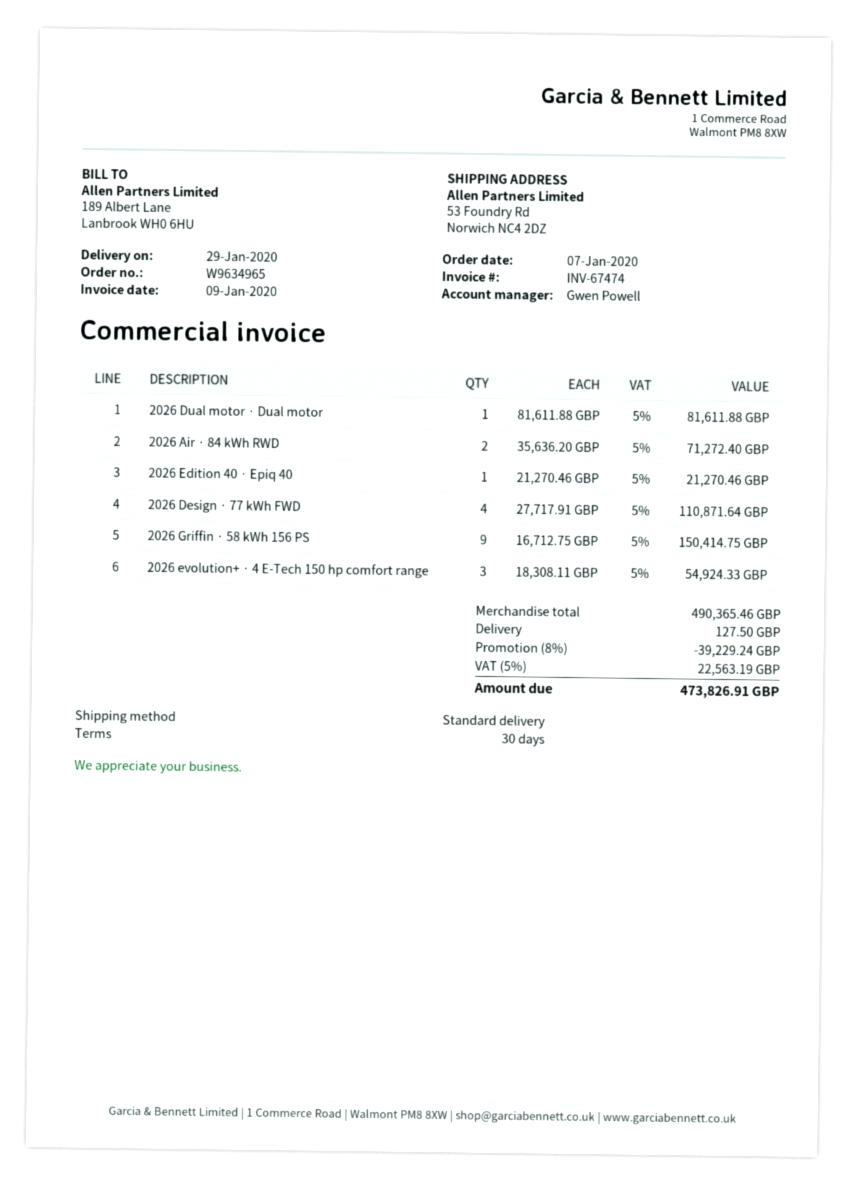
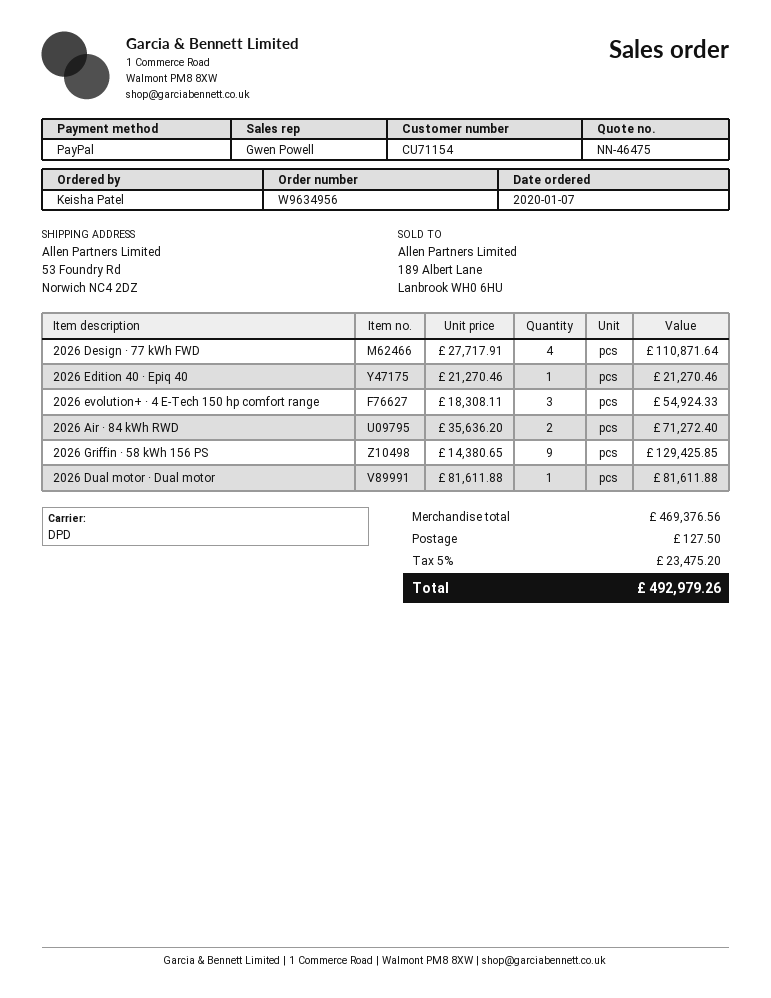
order number: W9634965 -> W9634956
shipping method: standard -> DPD
2026 Griffin · 58 kWh 156 PS: 9 x 16712.75 = 150414.75 -> 9 x 14380.65 = 129425.85
subtotal: 490365.46 -> 469376.56
discount: 8% = 39229.24 -> none
tax: 5% = 22563.19 -> 5% = 23475.20
total: 473826.91 -> 492979.26

